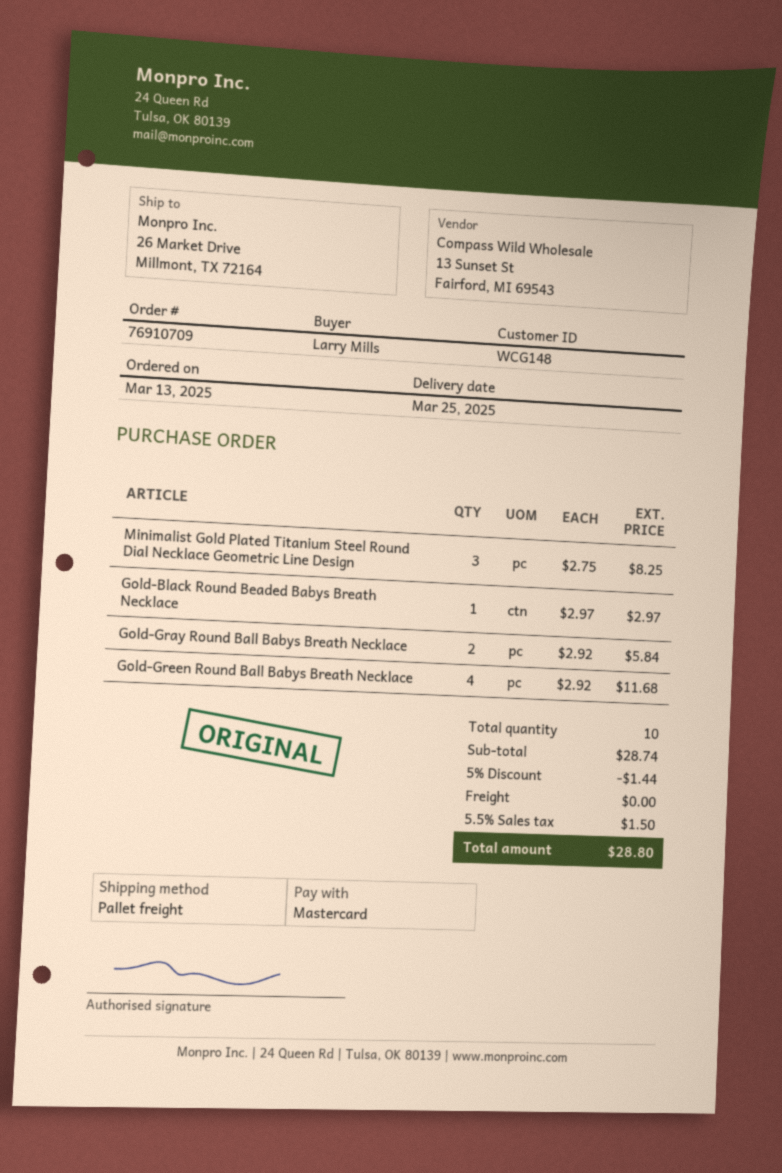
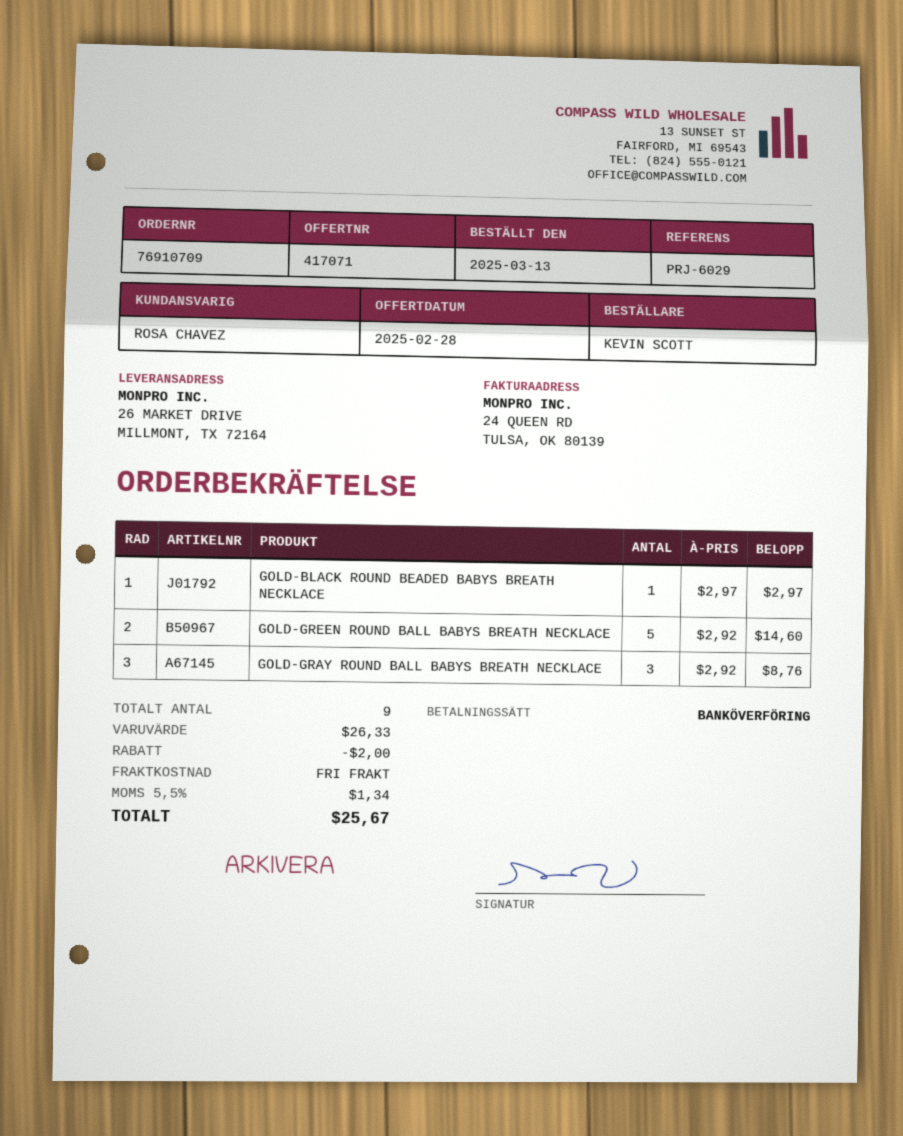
ordered by: Larry Mills -> KEVIN SCOTT
payment method: Mastercard -> bank transfer
Minimalist Gold Plated Titanium Steel Round Dial Necklace Geometric Line Design: 3 x 2.75 = 8.25 -> none
Gold-Gray Round Ball Babys Breath Necklace: 2 x 2.92 = 5.84 -> 3 x 2.92 = 8.76
Gold-Green Round Ball Babys Breath Necklace: 4 x 2.92 = 11.68 -> 5 x 2.92 = 14.60
total quantity: 10 -> 9
subtotal: 28.74 -> 26.33
discount: 1.44 -> 2.00
tax: 5.5% = 1.50 -> 5.5% = 1.34
total: 28.80 -> 25.67

